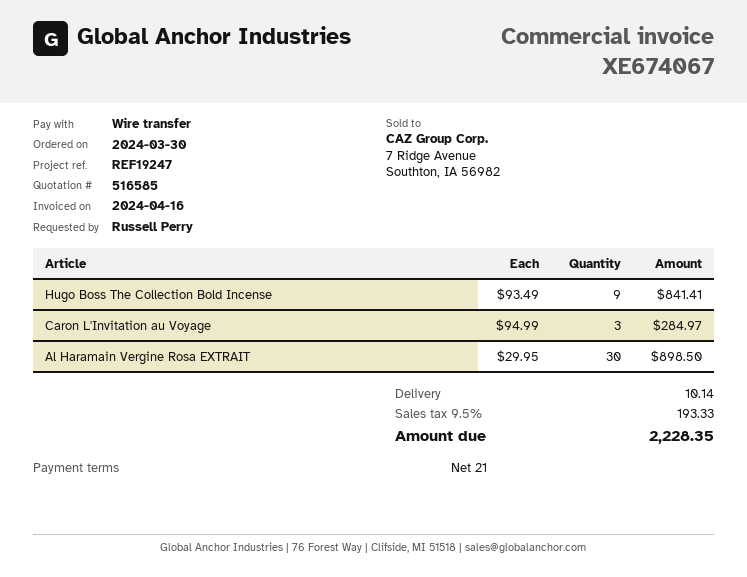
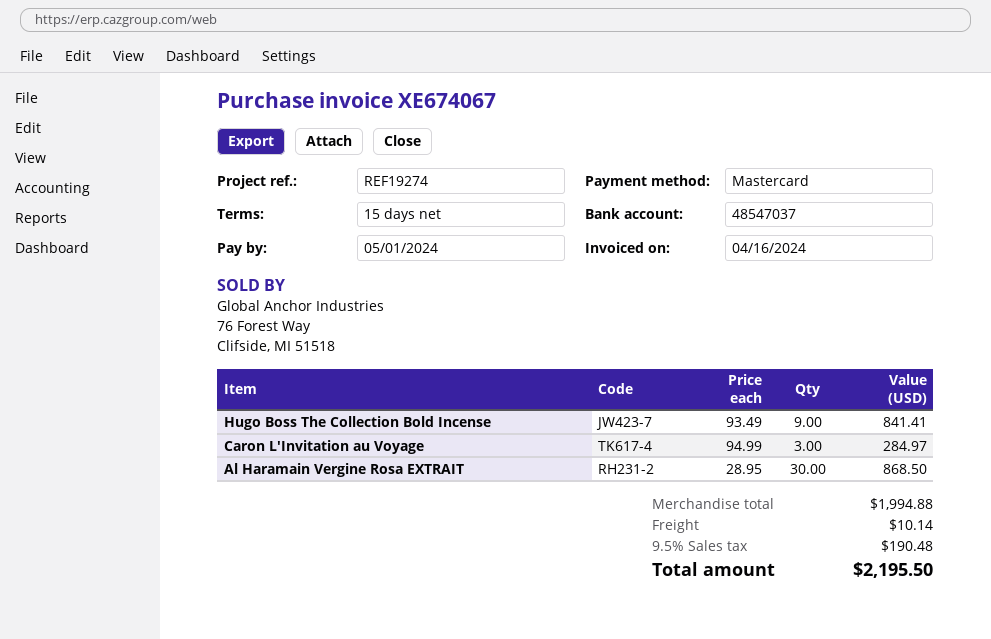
payment terms: 21 days -> 15 days
reference: REF19247 -> REF19274
payment method: bank transfer -> Mastercard
Al Haramain Vergine Rosa EXTRAIT: 30 x 29.95 = 898.50 -> 30 x 28.95 = 868.50
tax: 9.5% = 193.33 -> 9.5% = 190.48
total: 2228.35 -> 2195.50

